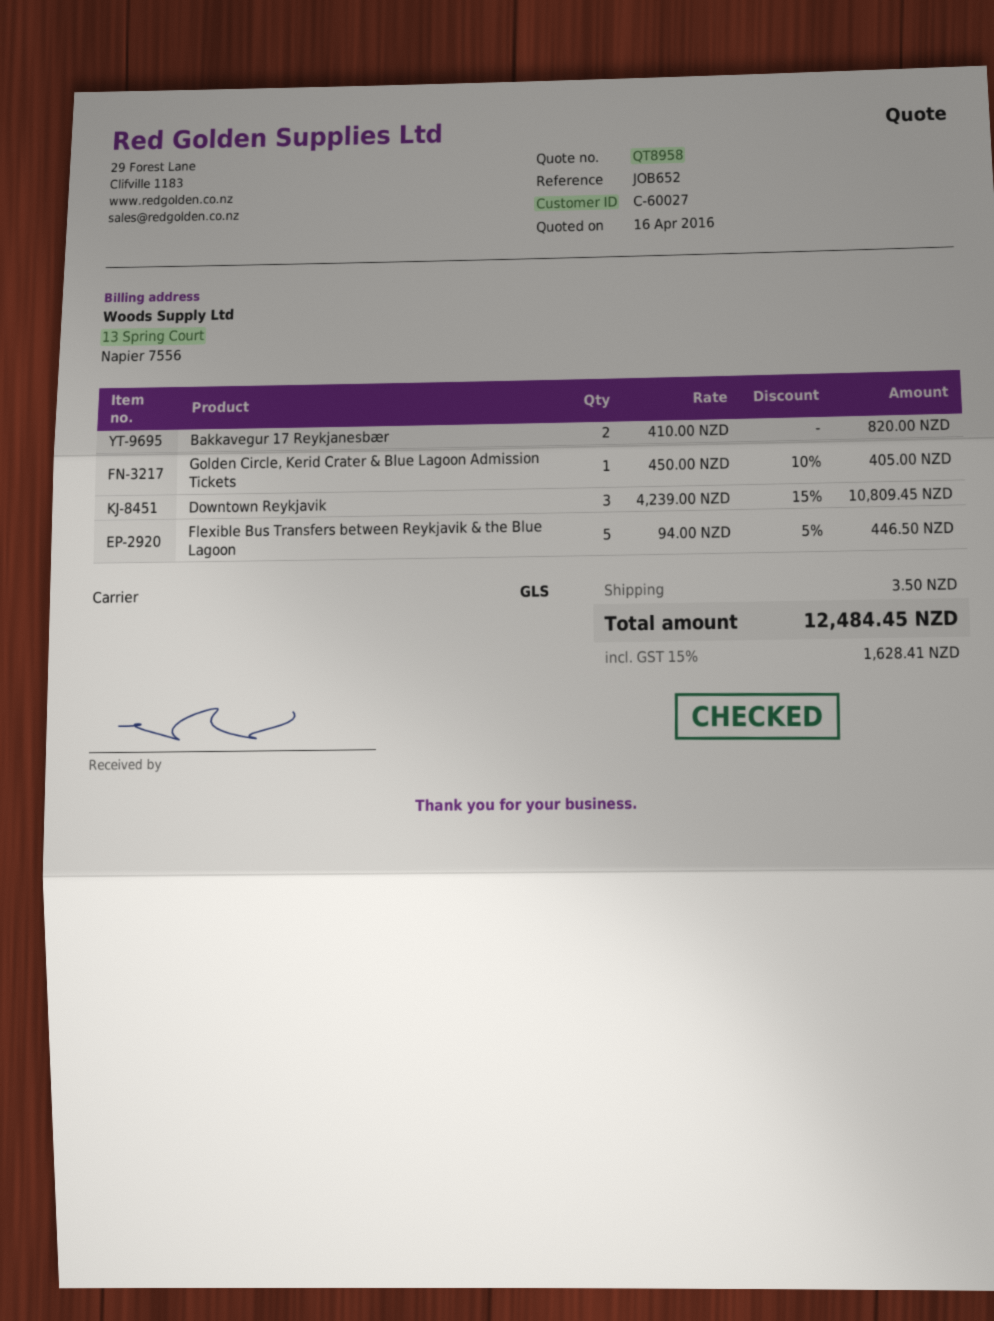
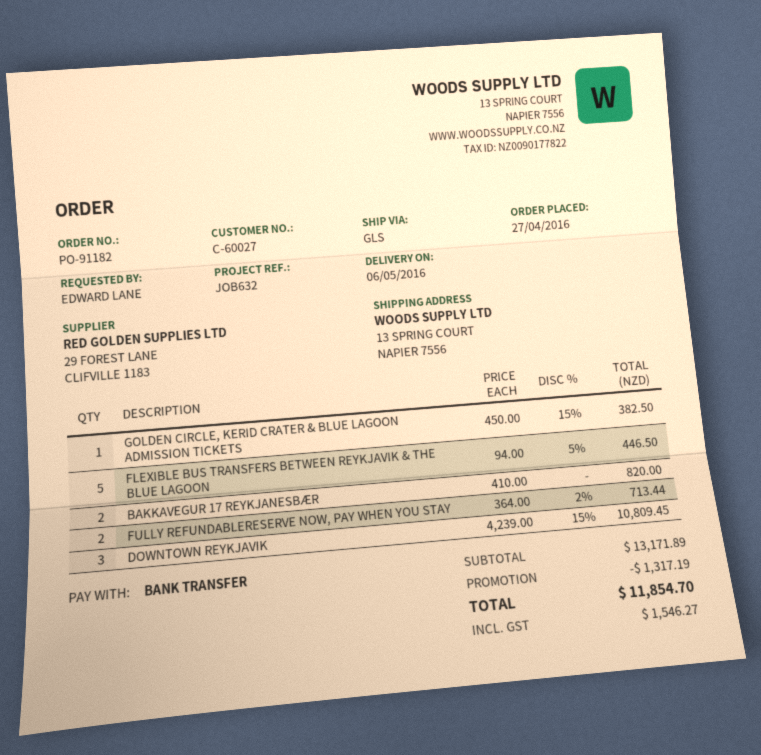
reference: JOB652 -> JOB632
Golden Circle, Kerid Crater & Blue Lagoon Admission Tickets: 1 x 450.00 - 10% = 405.00 -> 1 x 450.00 - 15% = 382.50
FULLY REFUNDABLERESERVE NOW, PAY WHEN YOU STAY: none -> 2 x 364.00 - 2% = 713.44
discount: none -> 1317.19
shipping: 3.50 -> none
tax: 1628.41 -> 1546.27
total: 12484.45 -> 11854.70

